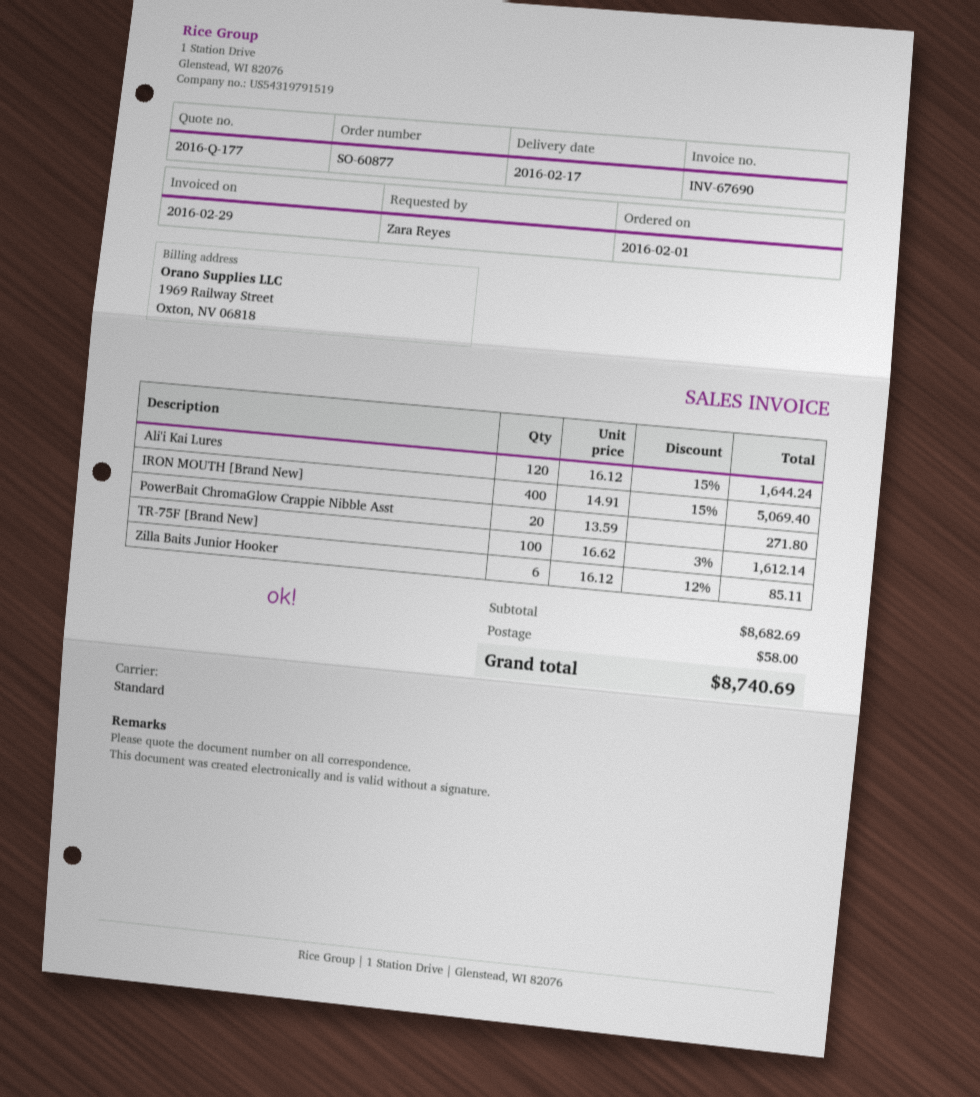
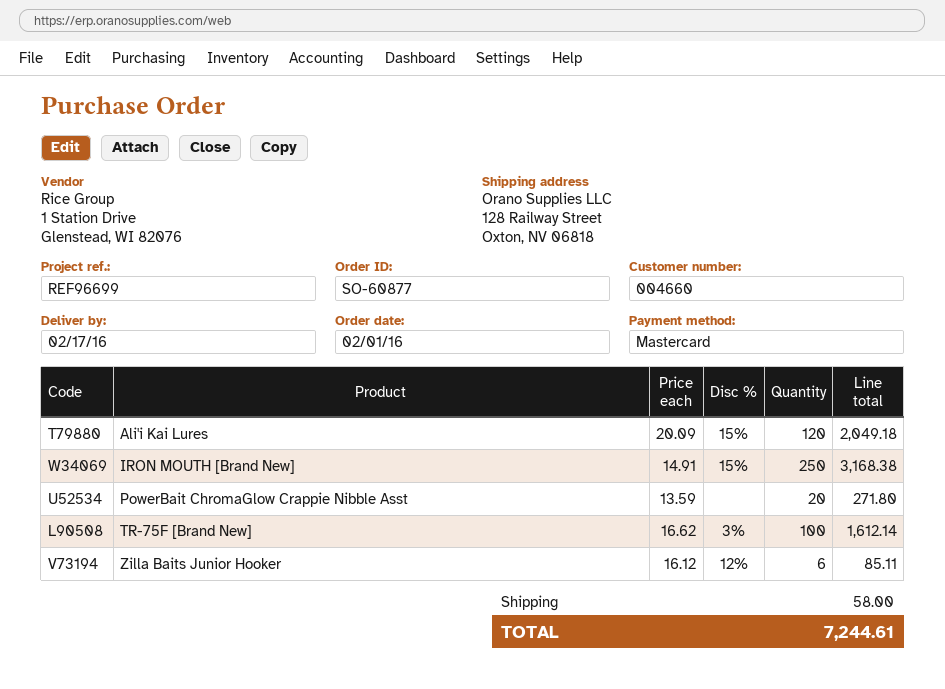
Ali'i Kai Lures: 120 x 16.12 - 15% = 1644.24 -> 120 x 20.09 - 15% = 2049.18
IRON MOUTH [Brand New]: 400 x 14.91 - 15% = 5069.40 -> 250 x 14.91 - 15% = 3168.38
total: 8740.69 -> 7244.61

